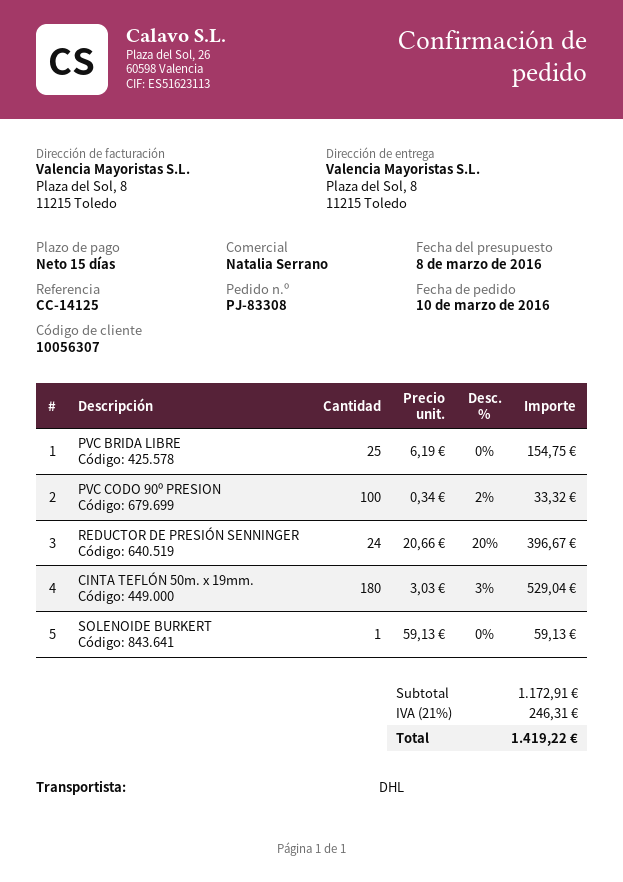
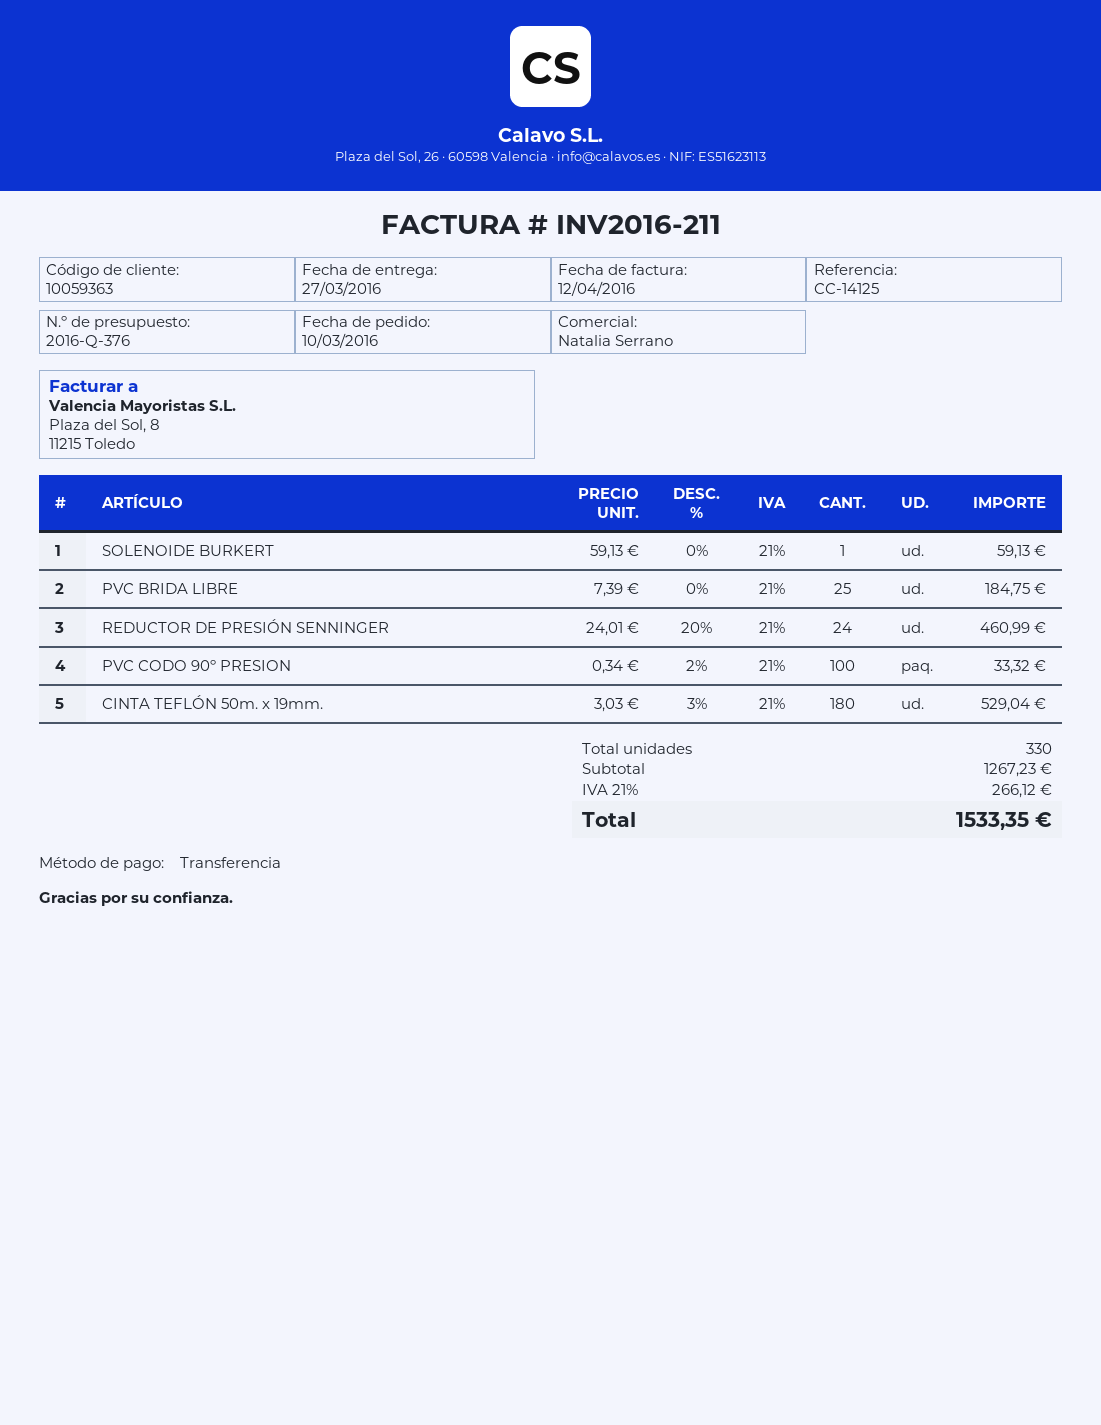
customer number: 10056307 -> 10059363
PVC BRIDA LIBRE: 25 x 6.19 = 154.75 -> 25 x 7.39 = 184.75
REDUCTOR DE PRESIÓN SENNINGER: 24 x 20.66 - 20% = 396.67 -> 24 x 24.01 - 20% = 460.99
subtotal: 1172.91 -> 1267.23
tax: 21% = 246.31 -> 21% = 266.12
total: 1419.22 -> 1533.35

